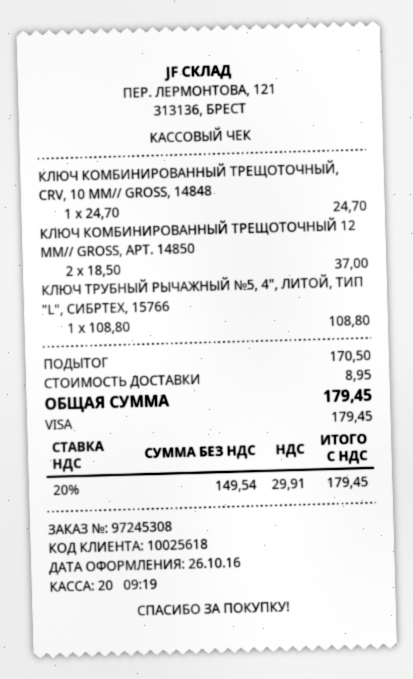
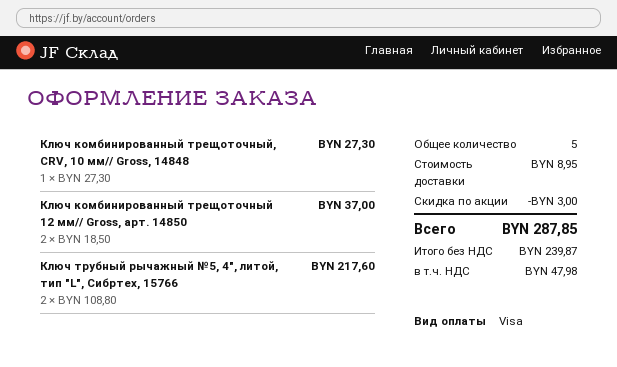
КЛЮЧ КОМБИНИРОВАННЫЙ ТРЕЩОТОЧНЫЙ, СRV, 10 ММ// GROSS, 14848: 1 x 24.70 = 24.70 -> 1 x 27.30 = 27.30
КЛЮЧ ТРУБНЫЙ РЫЧАЖНЫЙ №5, 4", ЛИТОЙ, ТИП "L", СИБРТЕХ, 15766: 1 x 108.80 = 108.80 -> 2 x 108.80 = 217.60
discount: none -> 3.00
net: 149.54 -> 239.87
tax: 29.91 -> 47.98
total: 179.45 -> 287.85

